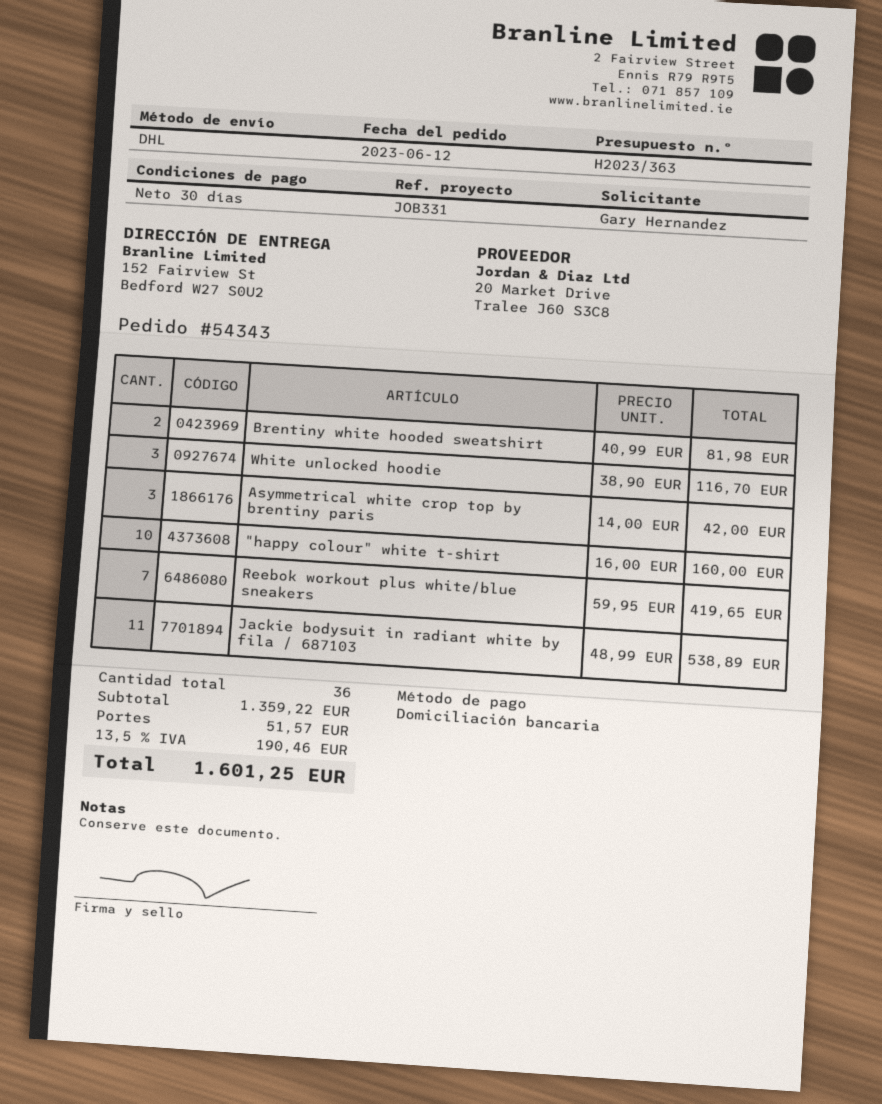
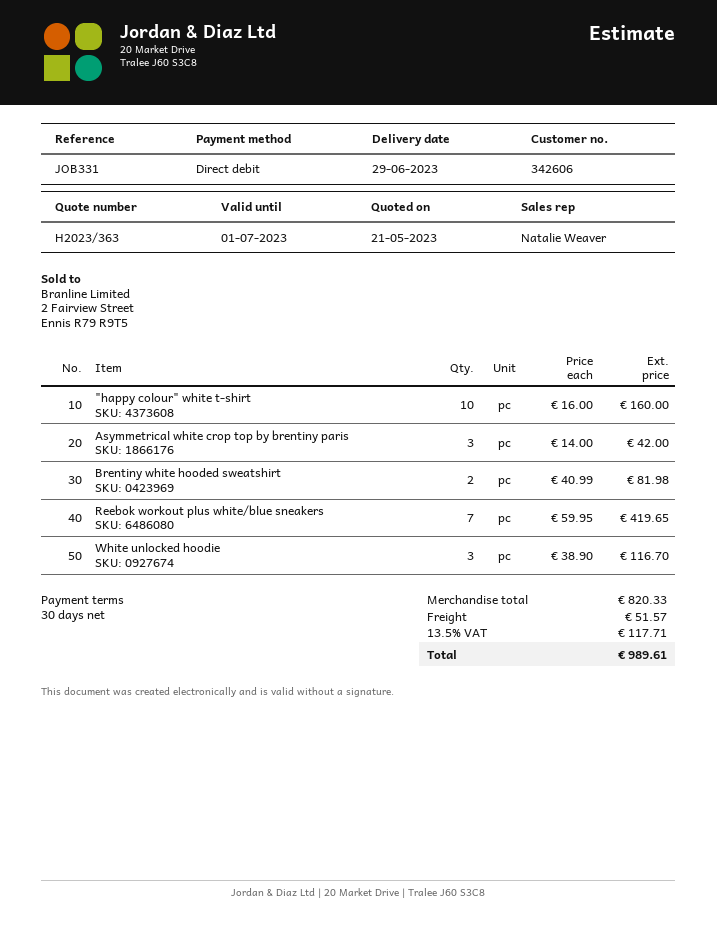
Jackie bodysuit in radiant white by fila / 687103: 11 x 48.99 = 538.89 -> none
subtotal: 1359.22 -> 820.33
tax: 13.5% = 190.46 -> 13.5% = 117.71
total: 1601.25 -> 989.61

